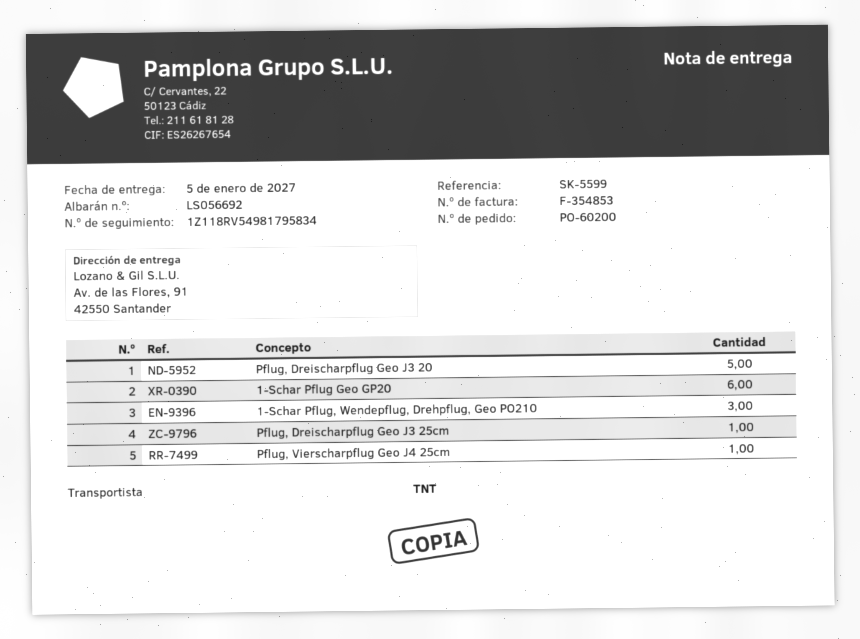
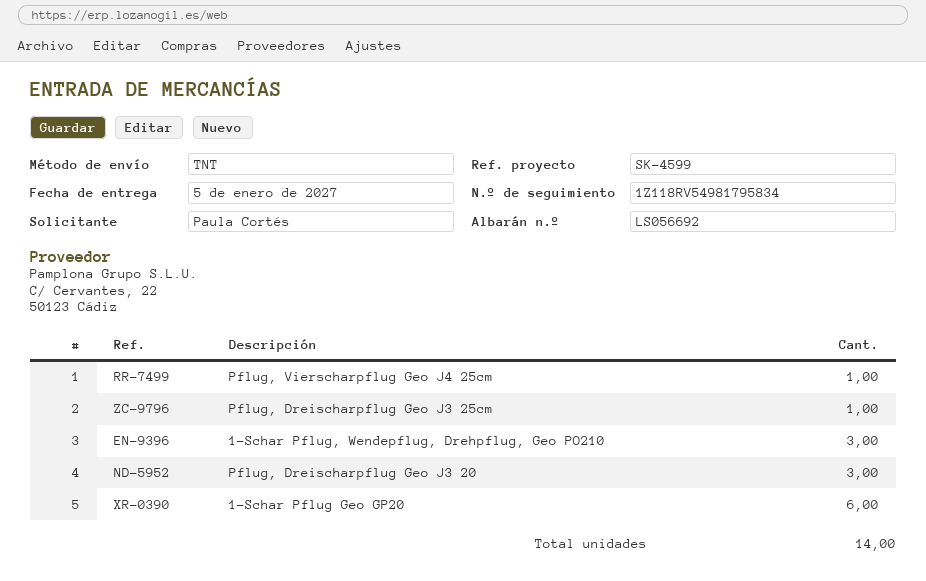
reference: SK-5599 -> SK-4599
Pflug, Dreischarpflug Geo J3 20: 5 -> 3

